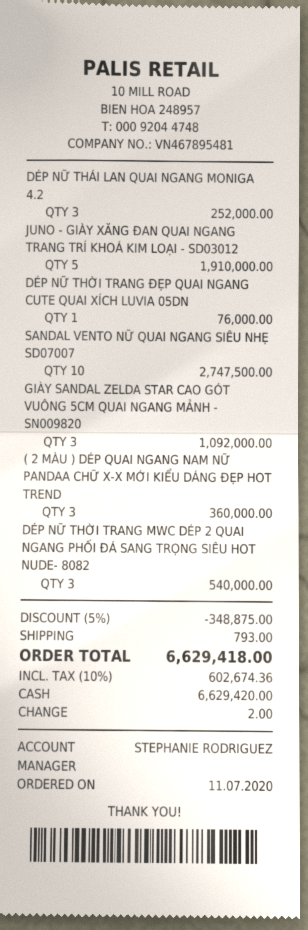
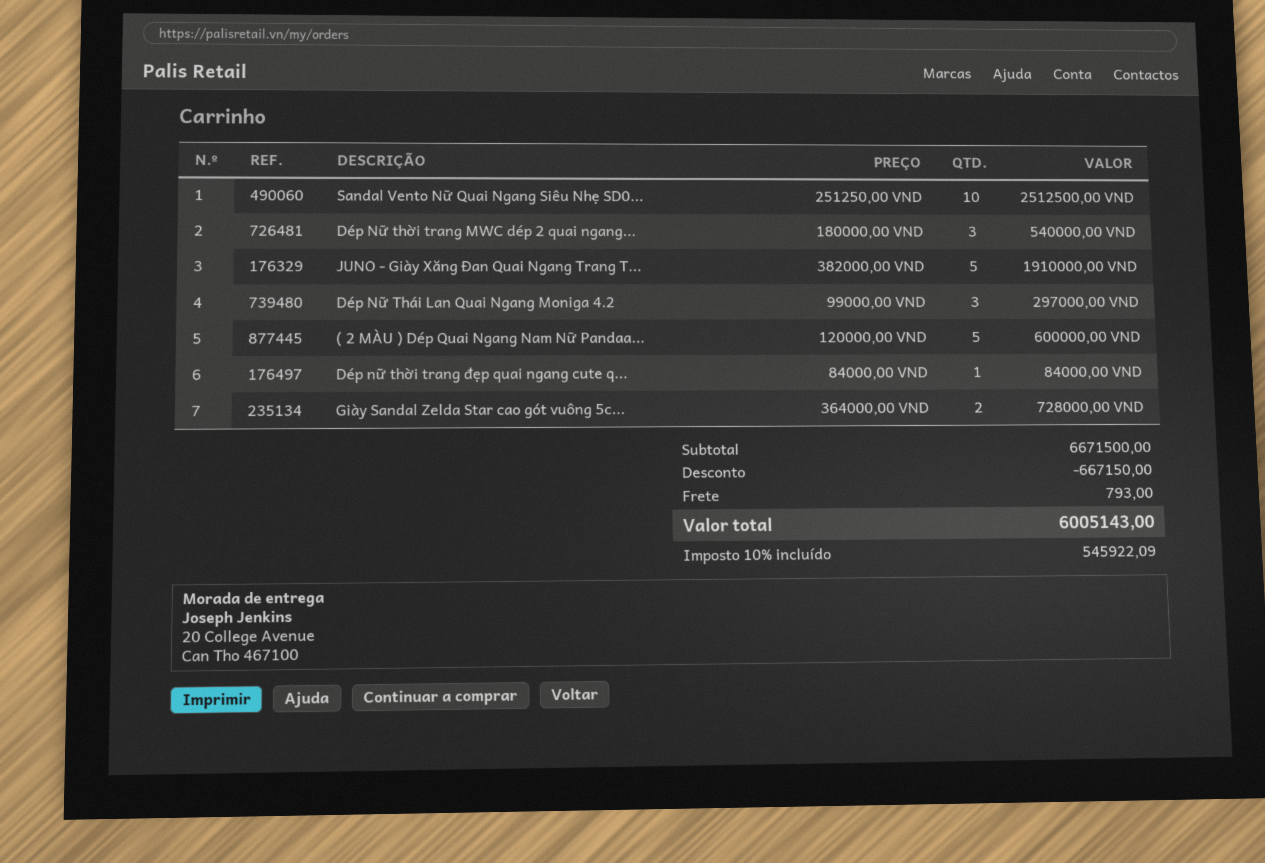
DÉP NỮ THÁI LAN QUAI NGANG MONIGA 4.2: 3 for 252000.00 -> 3 for 297000.00
DÉP NỮ THỜI TRANG ĐẸP QUAI NGANG CUTE QUAI XÍCH LUVIA 05DN: 1 for 76000.00 -> 1 for 84000.00
SANDAL VENTO NỮ QUAI NGANG SIÊU NHẸ SD07007: 10 for 2747500.00 -> 10 for 2512500.00
GIÀY SANDAL ZELDA STAR CAO GÓT VUÔNG 5CM QUAI NGANG MẢNH - SN009820: 3 for 1092000.00 -> 2 for 728000.00
( 2 MÀU ) DÉP QUAI NGANG NAM NỮ PANDAA CHỮ X-X MỚI KIỂU DÁNG ĐẸP HOT TREND: 3 for 360000.00 -> 5 for 600000.00
discount: 348875.00 -> 667150.00
tax: 10% = 602674.36 -> 10% = 545922.09
total: 6629418.00 -> 6005143.00

